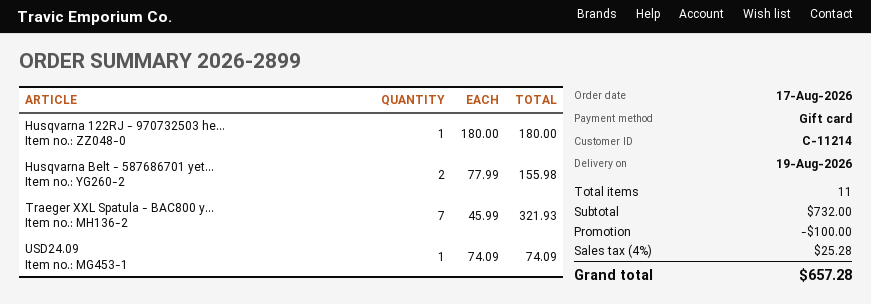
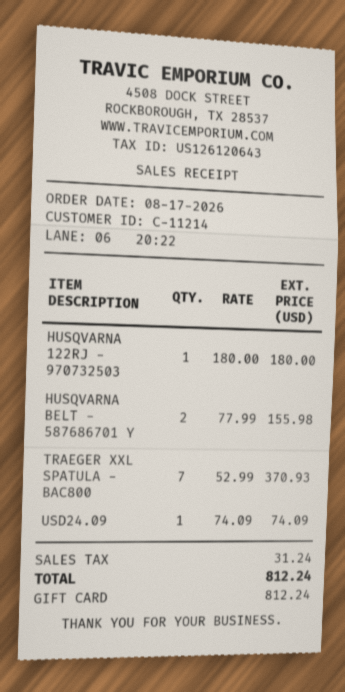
Traeger XXL Spatula - BAC800 y...: 7 x 45.99 = 321.93 -> 7 x 52.99 = 370.93
discount: 100.00 -> none
tax: 25.28 -> 31.24
total: 657.28 -> 812.24

